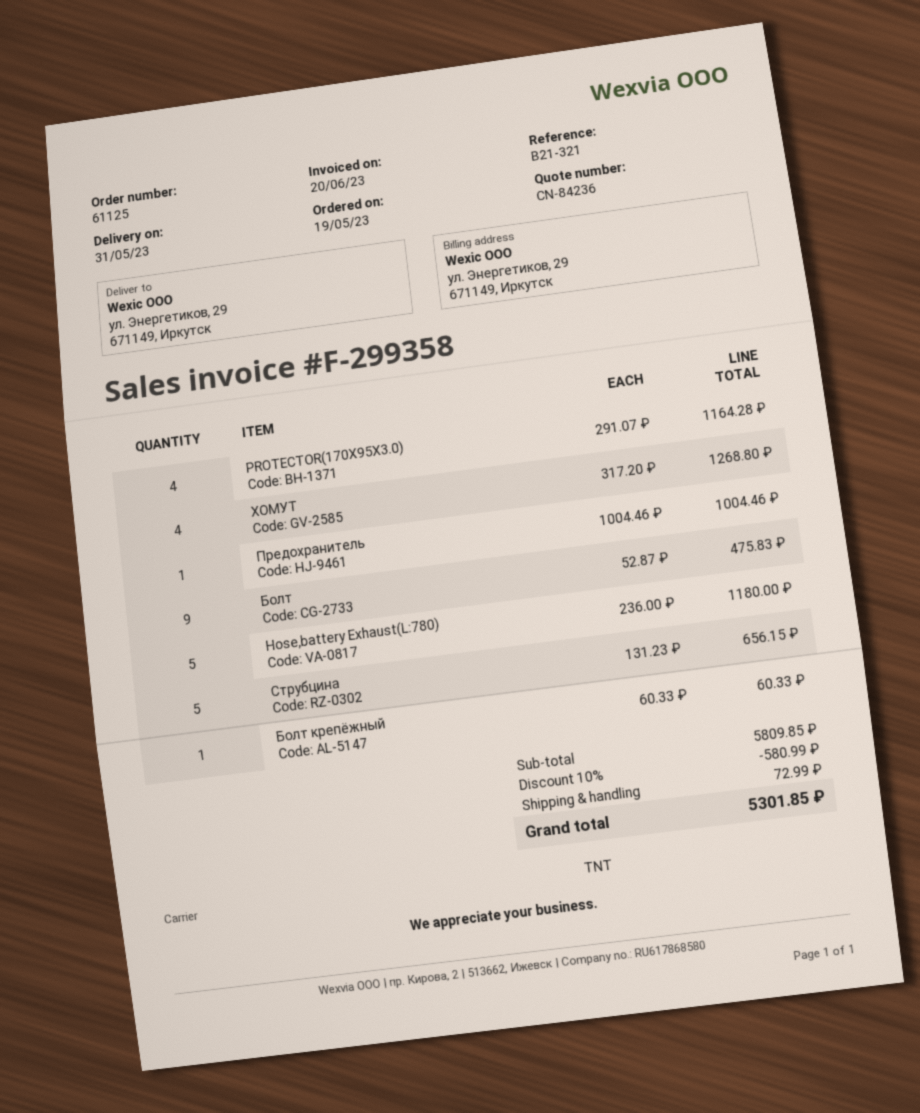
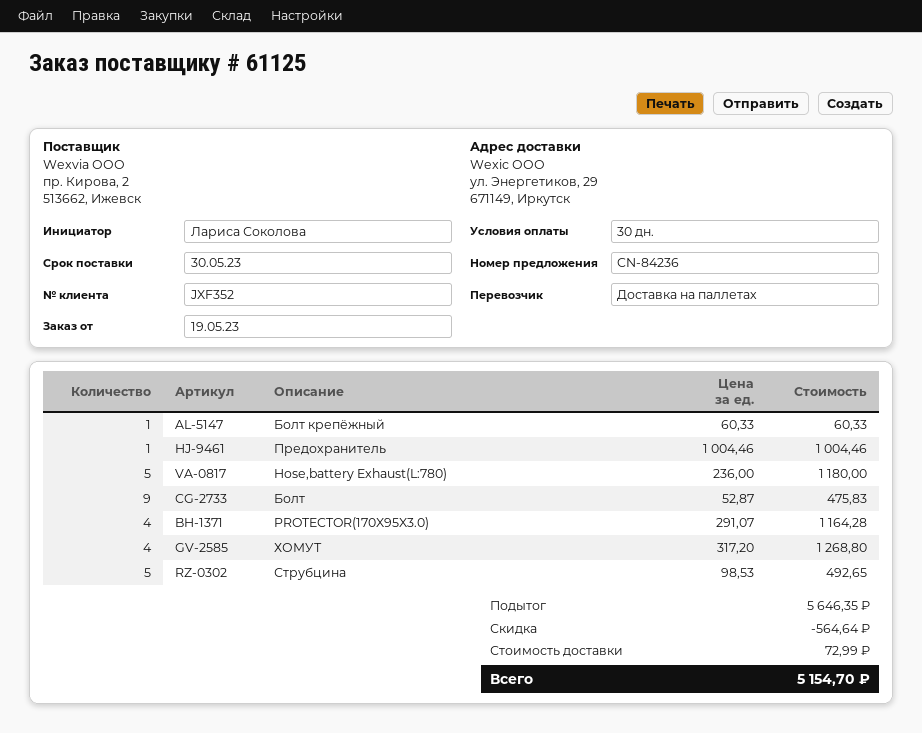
delivery date: 2023-05-31 -> 2023-05-30
shipping method: TNT -> pallet freight
Струбцина: 5 x 131.23 = 656.15 -> 5 x 98.53 = 492.65
subtotal: 5809.85 -> 5646.35
discount: 580.99 -> 564.64
total: 5301.85 -> 5154.70

